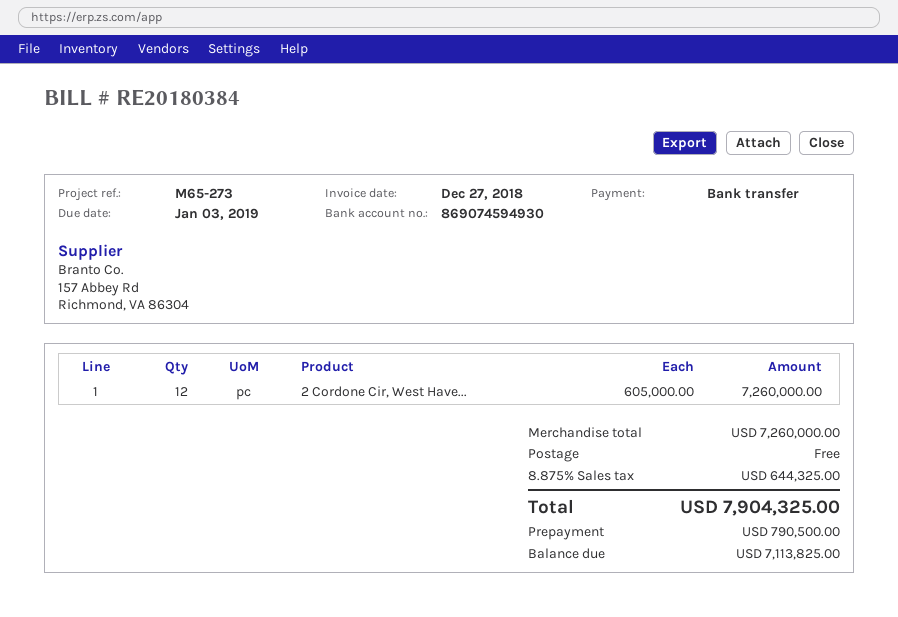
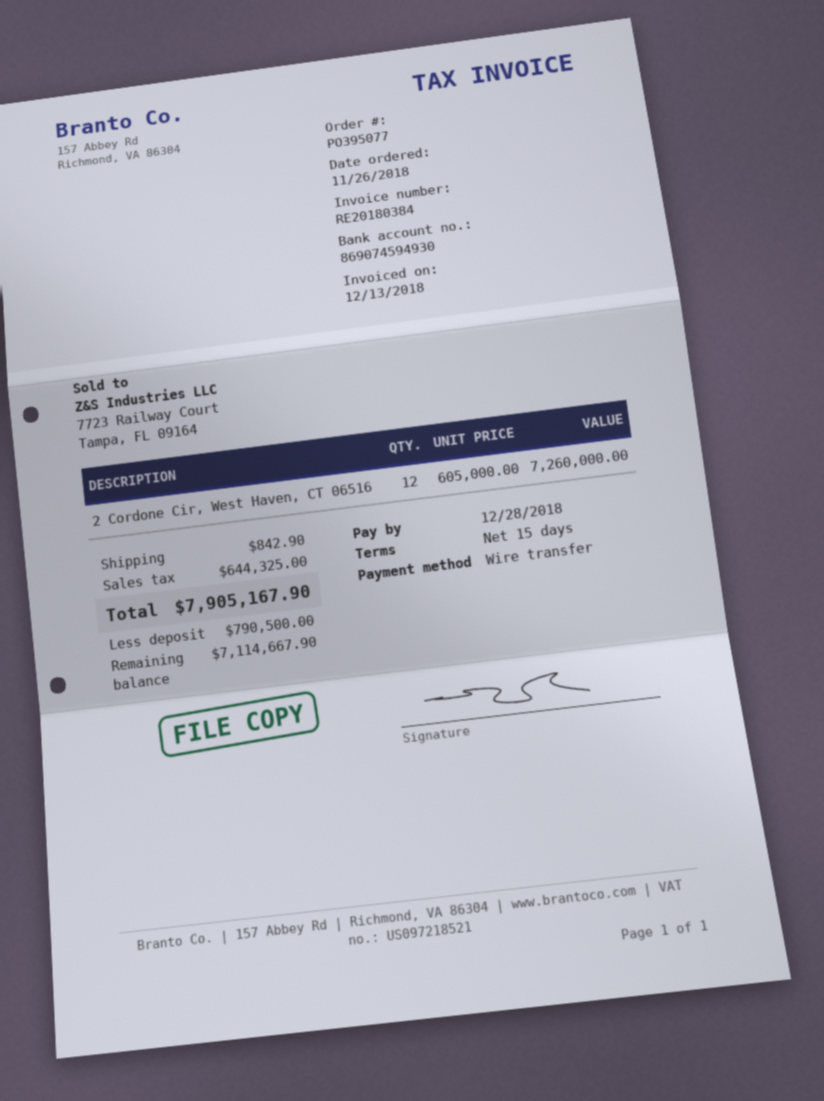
invoice date: 2018-12-27 -> 2018-12-13
due date: 2019-01-03 -> 2018-12-28
shipping: 0.00 -> 842.90
total: 7904325.00 -> 7905167.90
balance: 7113825.00 -> 7114667.90

